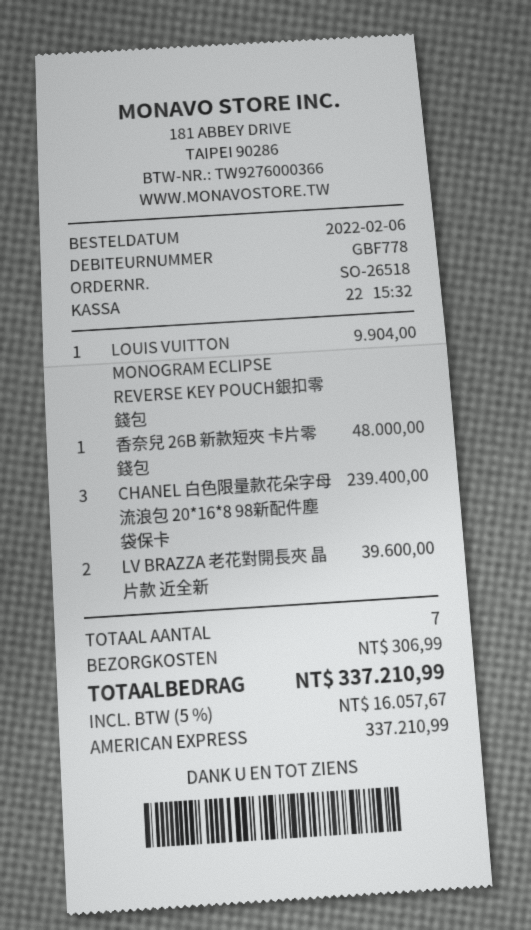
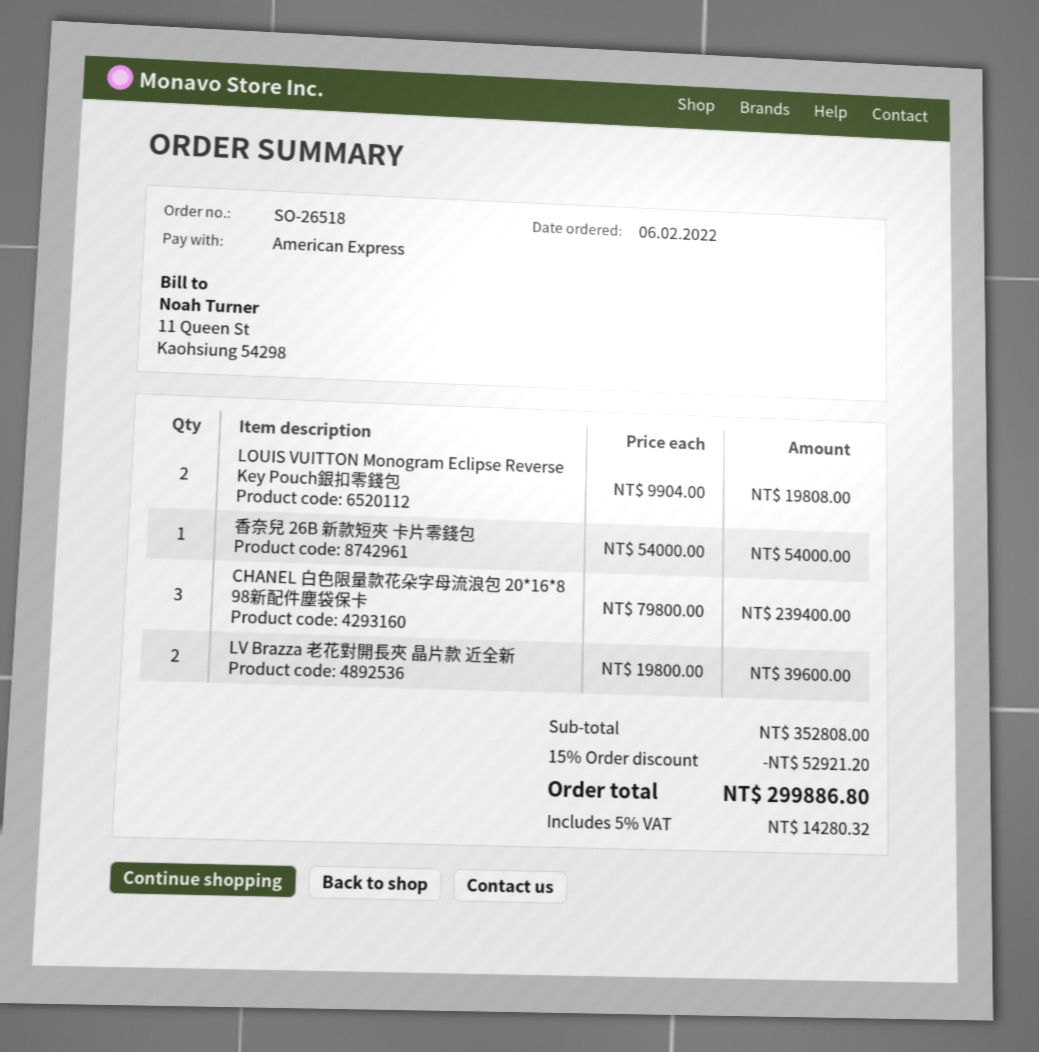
LOUIS VUITTON MONOGRAM ECLIPSE REVERSE KEY POUCH銀扣零錢包: 1 for 9904.00 -> 2 for 19808.00
香奈兒 26B 新款短夾 卡片零錢包: 1 for 48000.00 -> 1 for 54000.00
discount: none -> 15% = 52921.20
shipping: 306.99 -> none
tax: 5% = 16057.67 -> 5% = 14280.32
total: 337210.99 -> 299886.80

